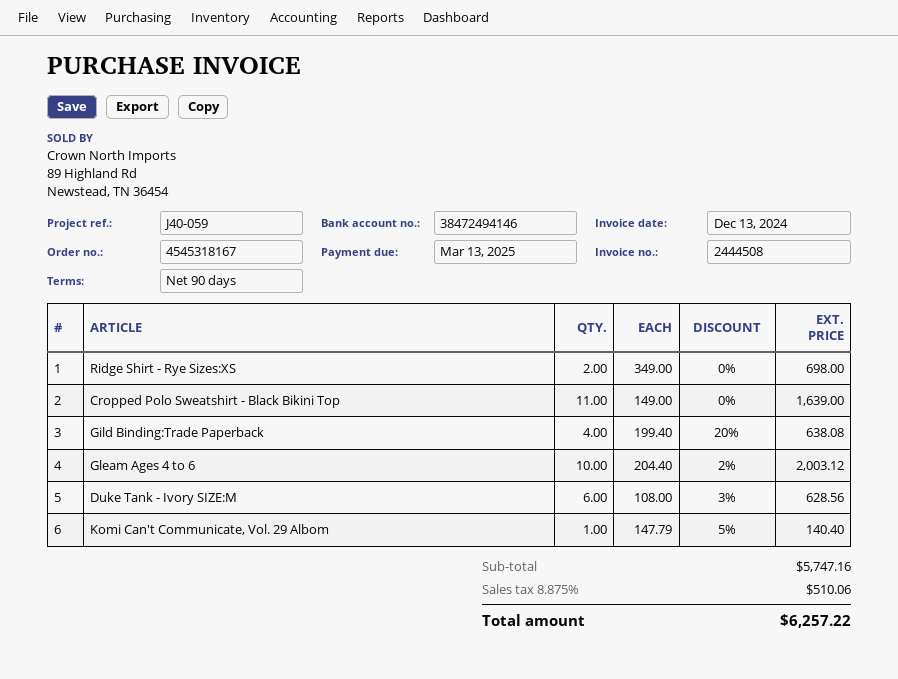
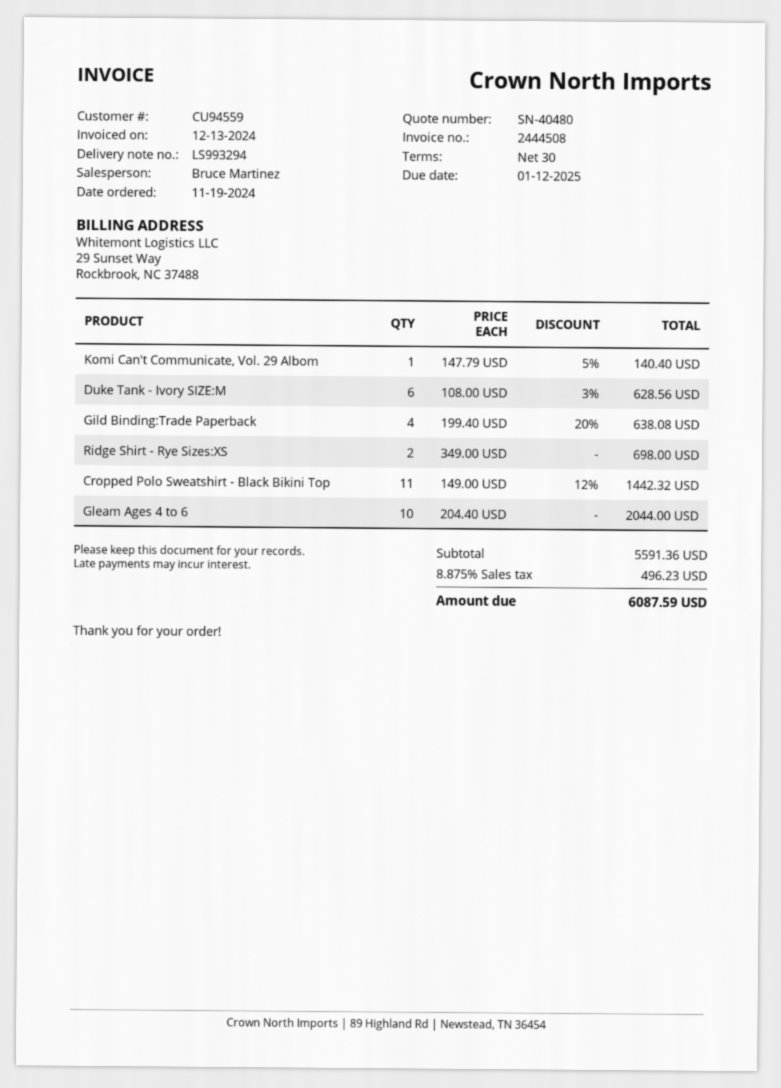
payment terms: 90 days -> 30 days
due date: 2025-03-13 -> 2025-01-12
Cropped Polo Sweatshirt - Black Bikini Top: 11 x 149.00 = 1639.00 -> 11 x 149.00 - 12% = 1442.32
Gleam Ages 4 to 6: 10 x 204.40 - 2% = 2003.12 -> 10 x 204.40 = 2044.00
subtotal: 5747.16 -> 5591.36
tax: 8.875% = 510.06 -> 8.875% = 496.23
total: 6257.22 -> 6087.59

